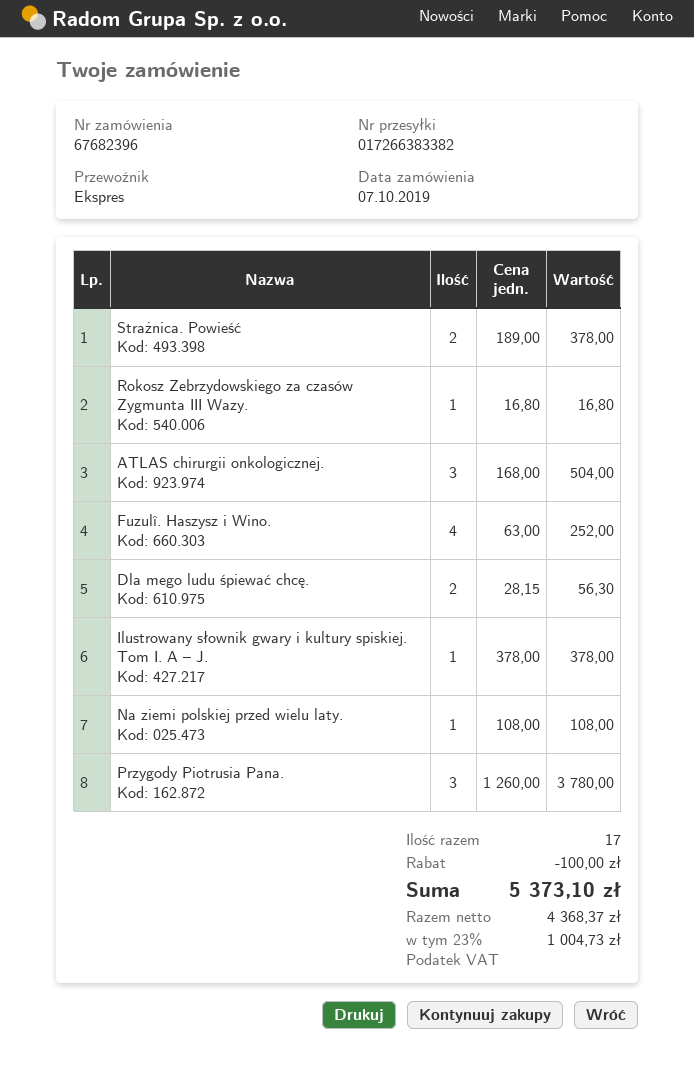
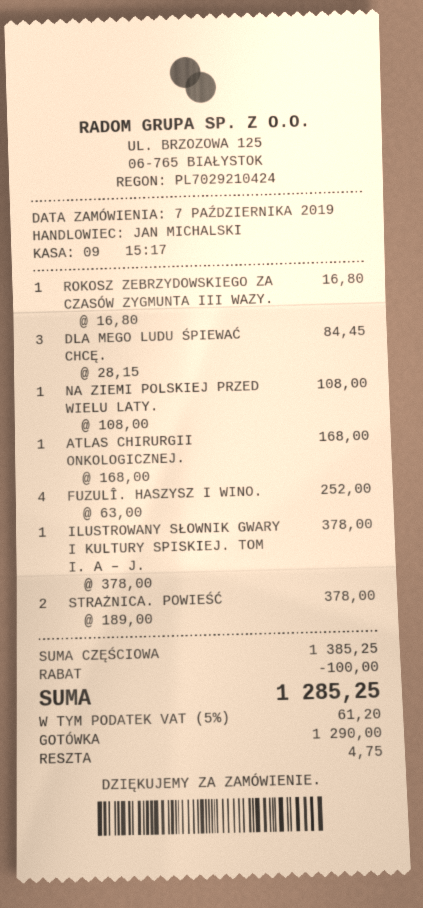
ATLAS chirurgii onkologicznej.: 3 x 168.00 = 504.00 -> 1 x 168.00 = 168.00
Dla mego ludu śpiewać chcę.: 2 x 28.15 = 56.30 -> 3 x 28.15 = 84.45
Przygody Piotrusia Pana.: 3 x 1260.00 = 3780.00 -> none
tax: 23% = 1004.73 -> 5% = 61.20
total: 5373.10 -> 1285.25

